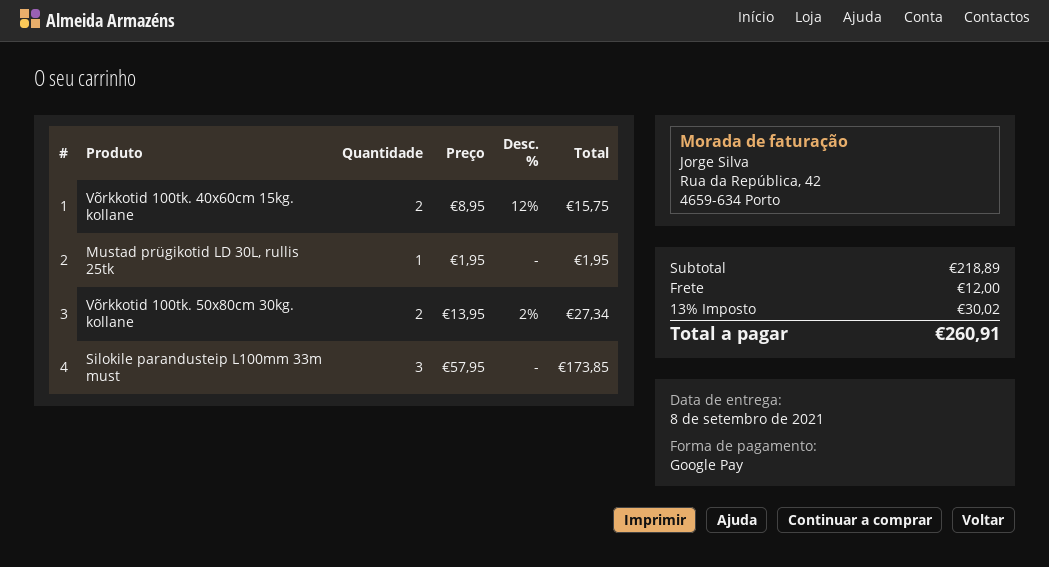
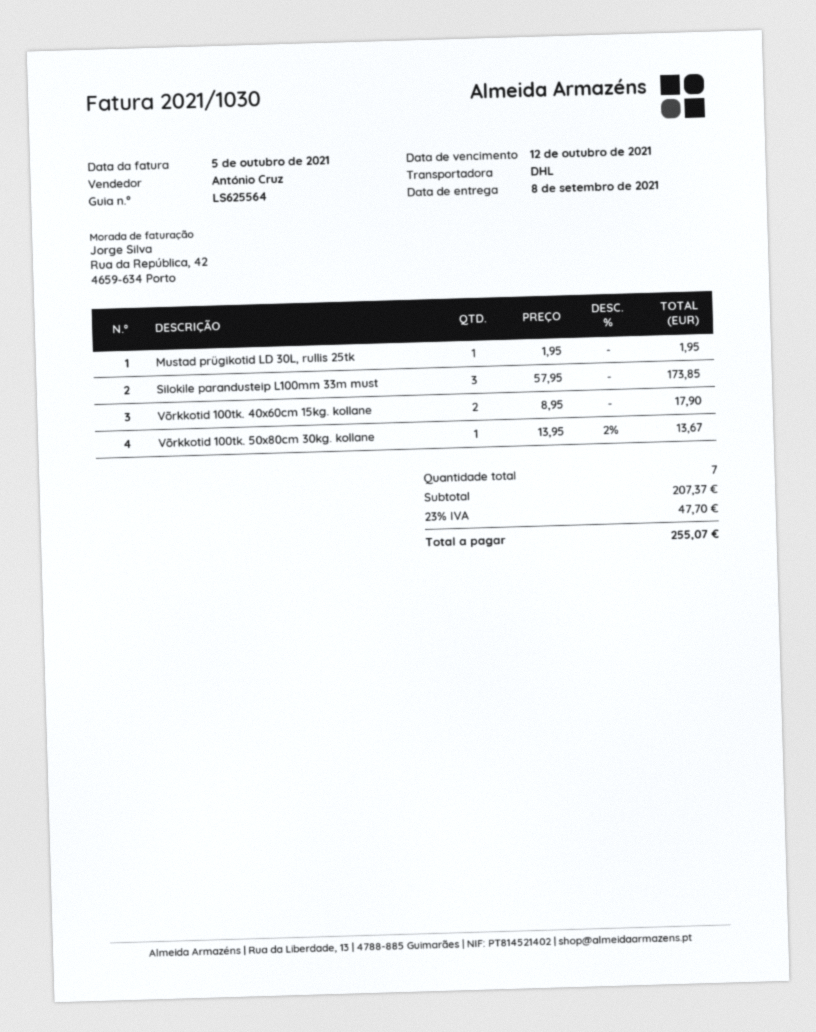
Võrkkotid 100tk. 40x60cm 15kg. kollane: 2 x 8.95 - 12% = 15.75 -> 2 x 8.95 = 17.90
Võrkkotid 100tk. 50x80cm 30kg. kollane: 2 x 13.95 - 2% = 27.34 -> 1 x 13.95 - 2% = 13.67
subtotal: 218.89 -> 207.37
shipping: 12.00 -> none
tax: 13% = 30.02 -> 23% = 47.70
total: 260.91 -> 255.07

